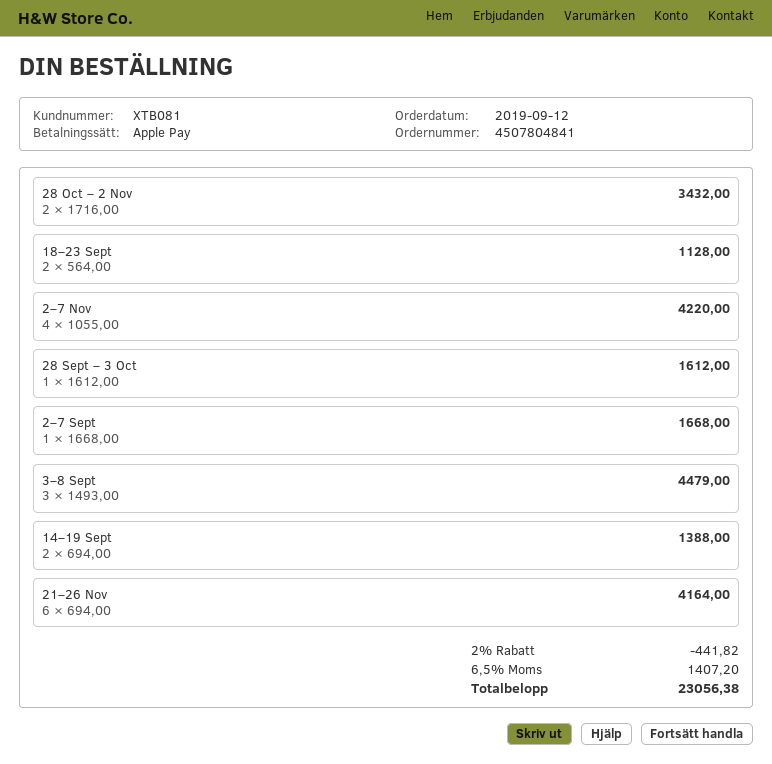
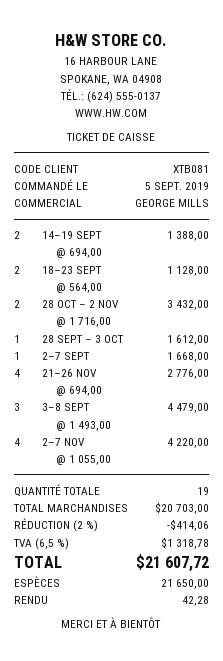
order date: 2019-09-12 -> 2019-09-05
payment method: Apple Pay -> cash
21–26 Nov: 6 x 694.00 = 4164.00 -> 4 x 694.00 = 2776.00
discount: 2% = 441.82 -> 2% = 414.06
tax: 6.5% = 1407.20 -> 6.5% = 1318.78
total: 23056.38 -> 21607.72

